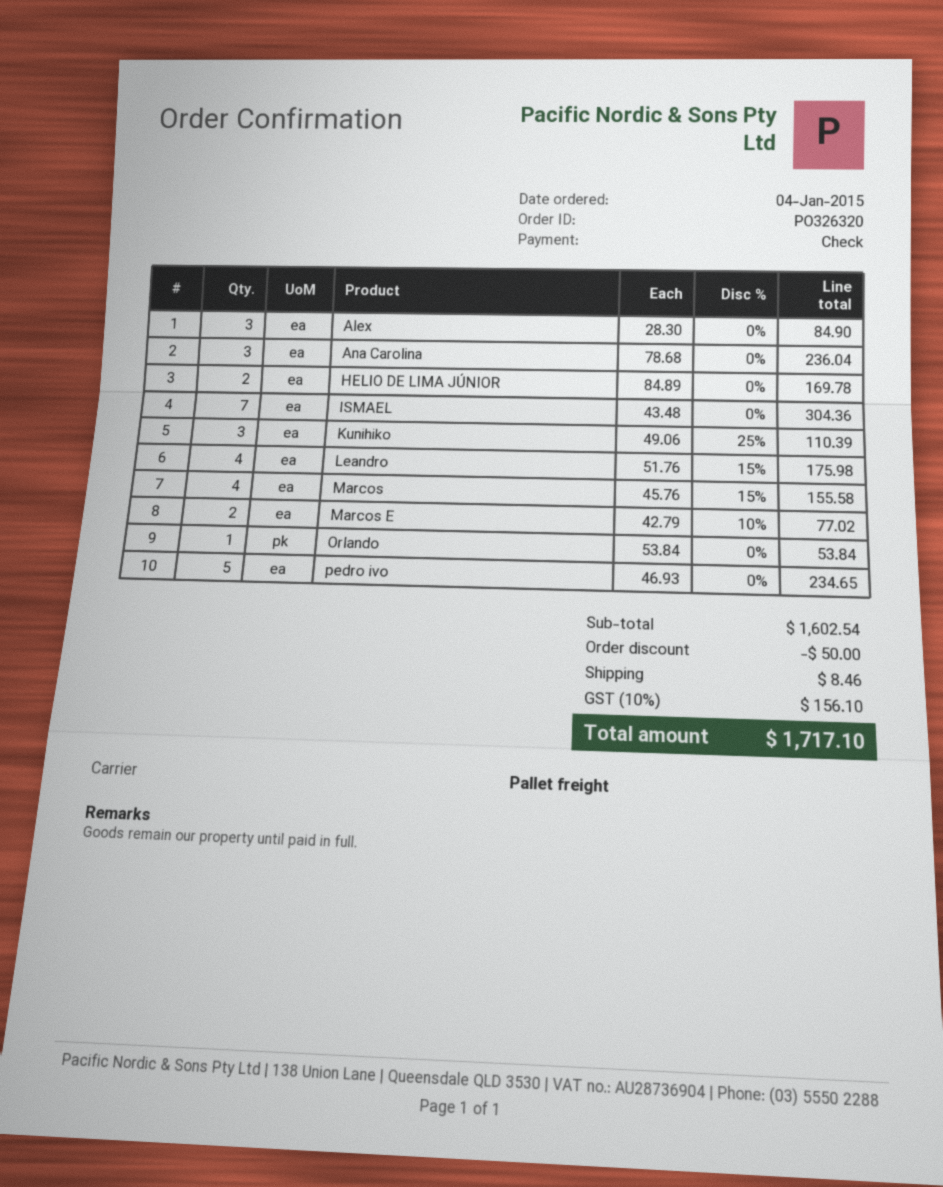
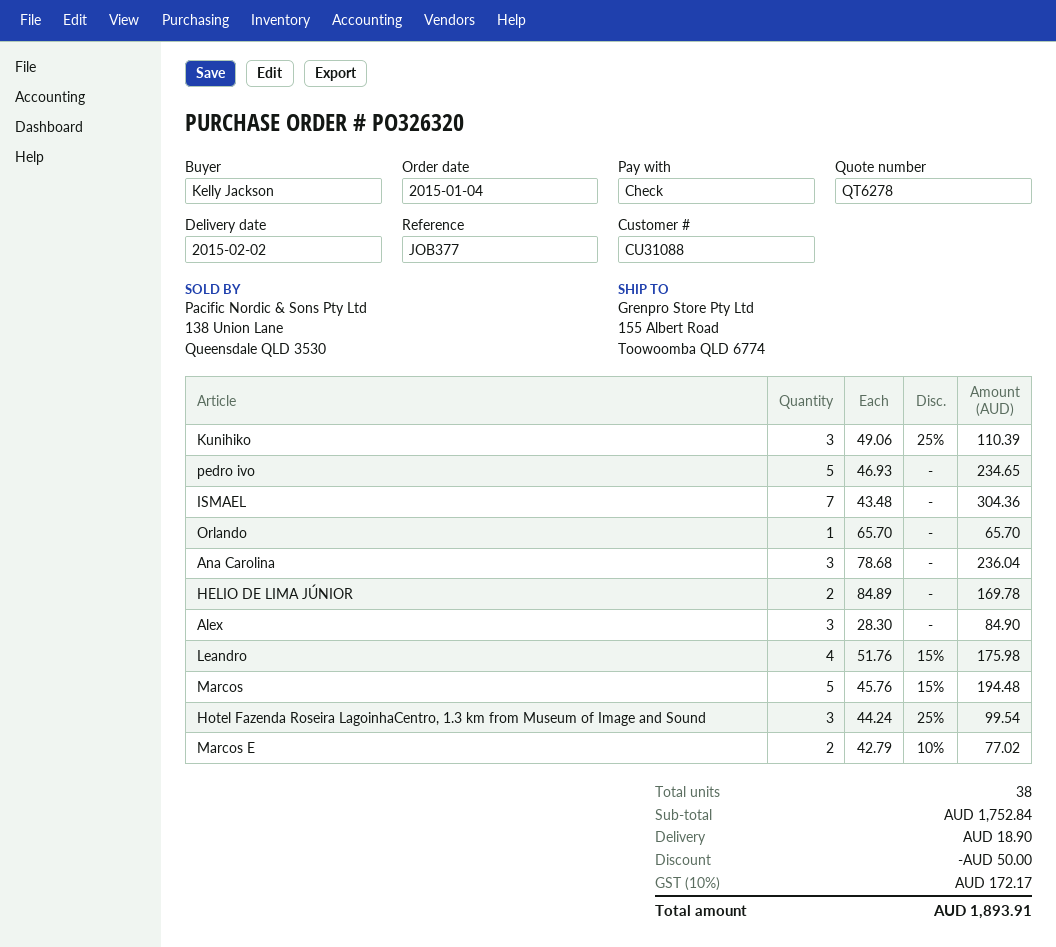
Marcos: 4 x 45.76 - 15% = 155.58 -> 5 x 45.76 - 15% = 194.48
Orlando: 1 x 53.84 = 53.84 -> 1 x 65.70 = 65.70
Hotel Fazenda Roseira LagoinhaCentro, 1.3 km from Museum of Image and Sound: none -> 3 x 44.24 - 25% = 99.54
subtotal: 1602.54 -> 1752.84
shipping: 8.46 -> 18.90
tax: 10% = 156.10 -> 10% = 172.17
total: 1717.10 -> 1893.91

